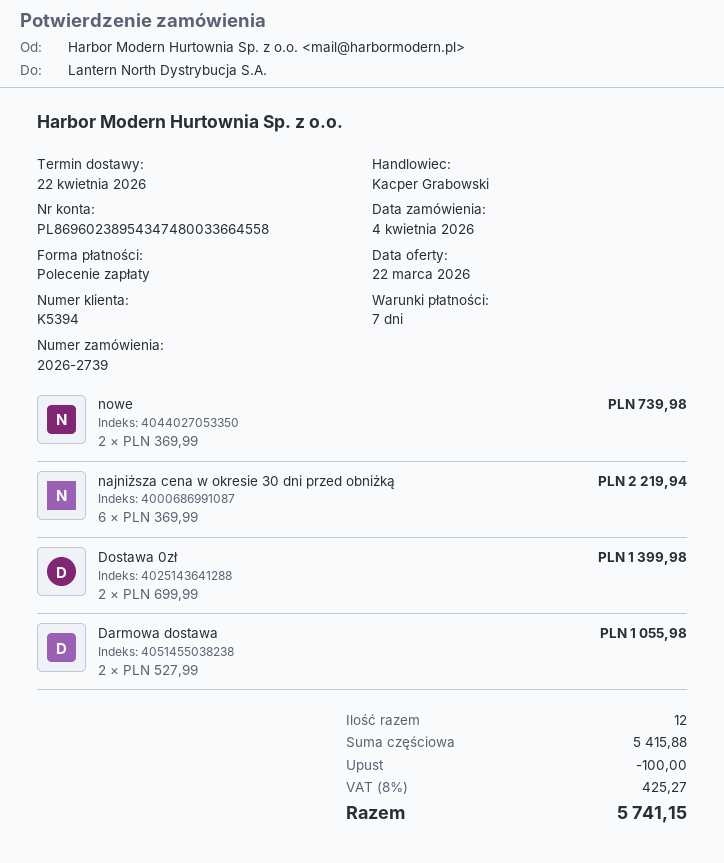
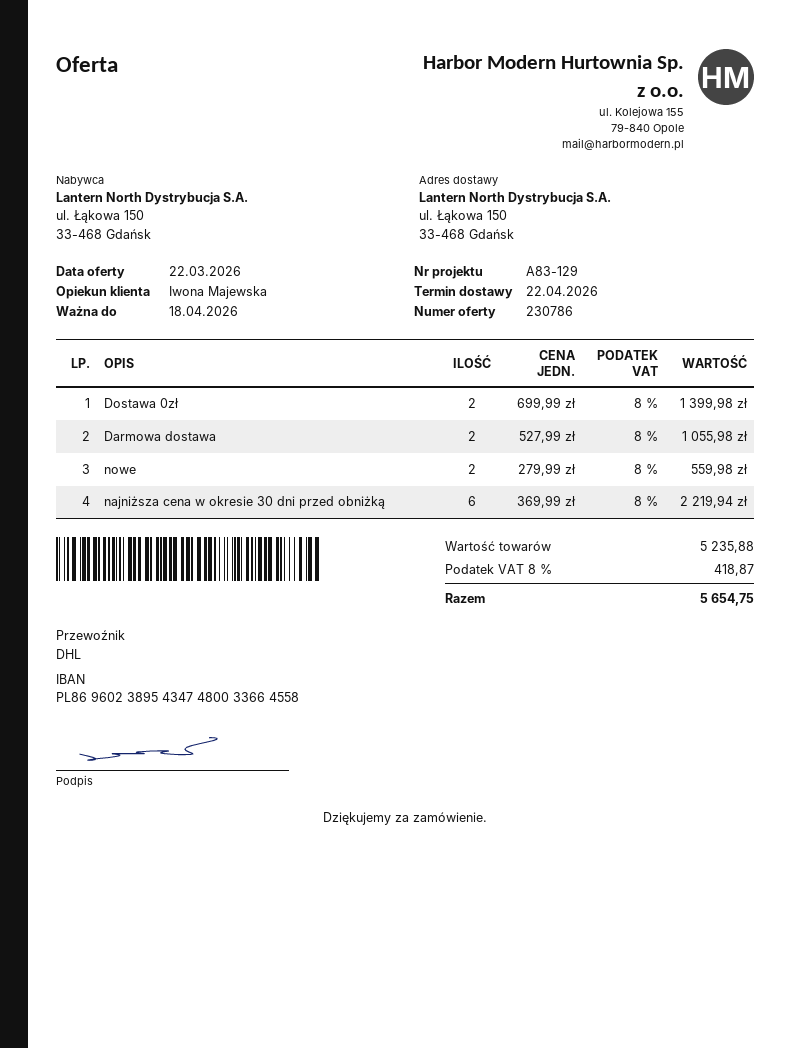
sales rep: Kacper Grabowski -> Iwona Majewska
nowe: 2 x 369.99 = 739.98 -> 2 x 279.99 = 559.98
subtotal: 5415.88 -> 5235.88
discount: 100.00 -> none
tax: 8% = 425.27 -> 8% = 418.87
total: 5741.15 -> 5654.75

